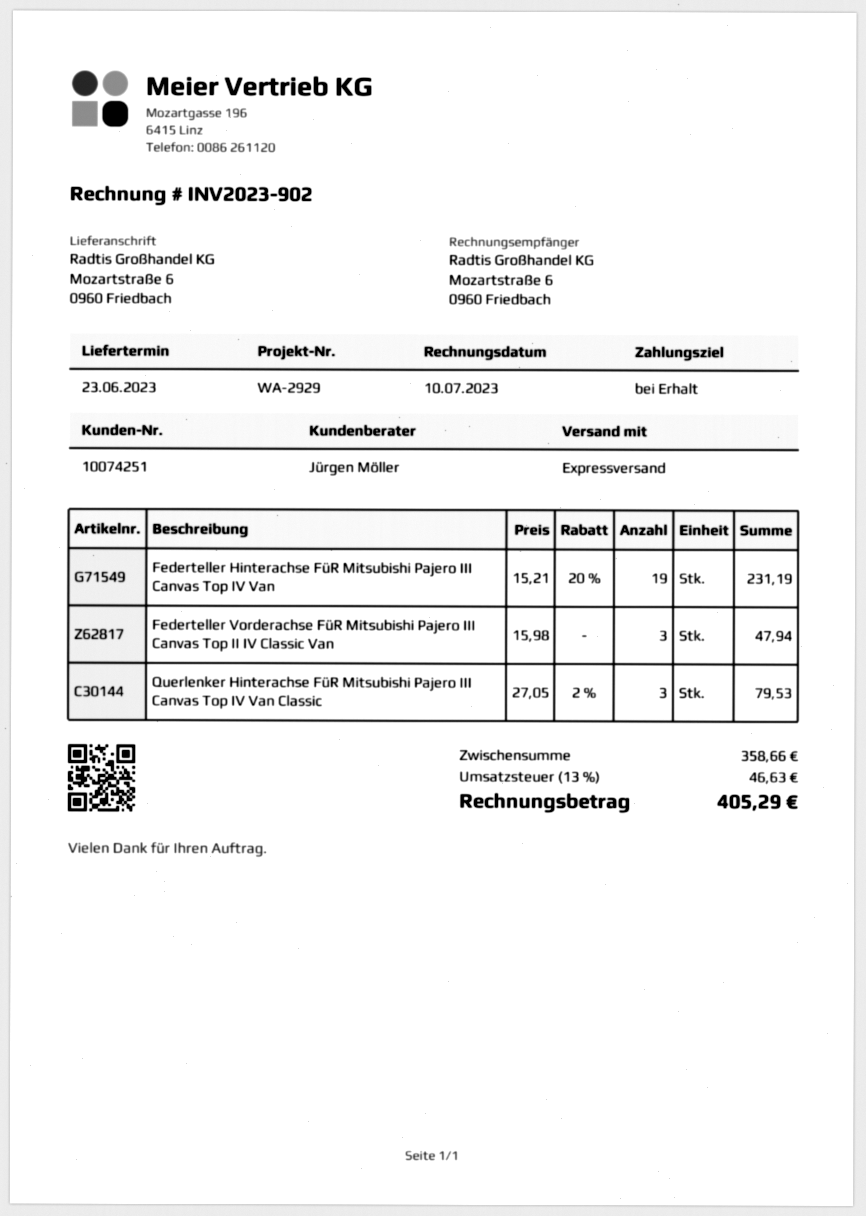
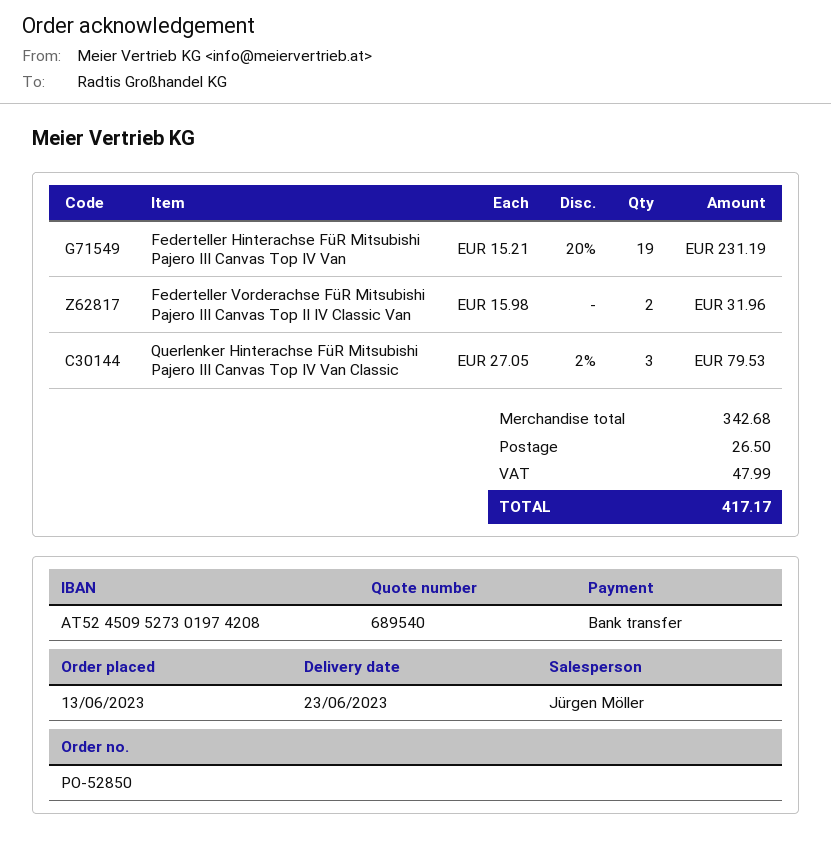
Federteller Vorderachse FüR Mitsubishi Pajero III Canvas Top II IV Classic Van: 3 x 15.98 = 47.94 -> 2 x 15.98 = 31.96
subtotal: 358.66 -> 342.68
shipping: none -> 26.50
tax: 46.63 -> 47.99
total: 405.29 -> 417.17

